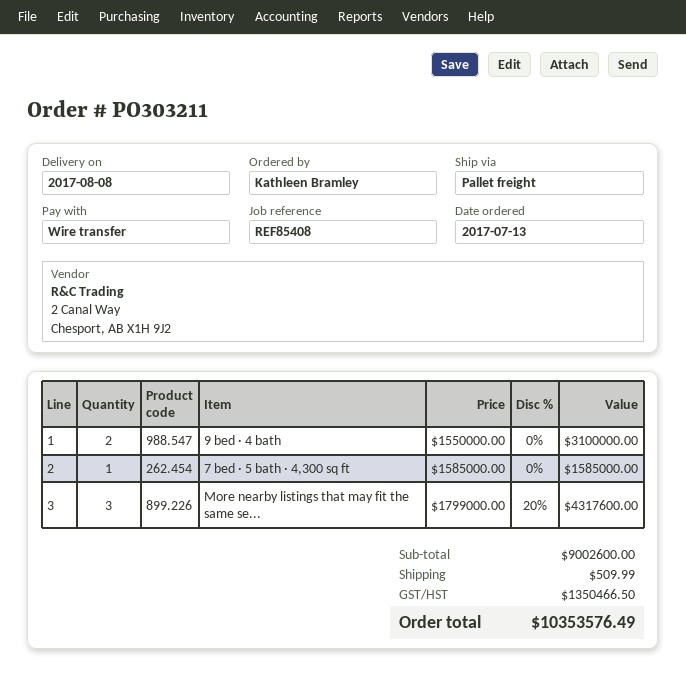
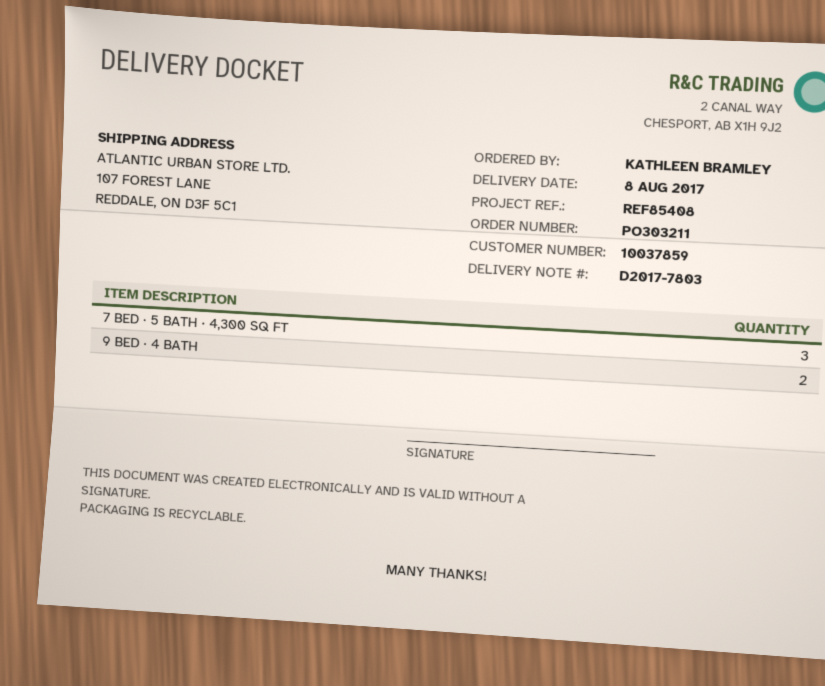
7 bed · 5 bath · 4,300 sq ft: 1 -> 3
More nearby listings that may fit the same se...: 3 -> none

